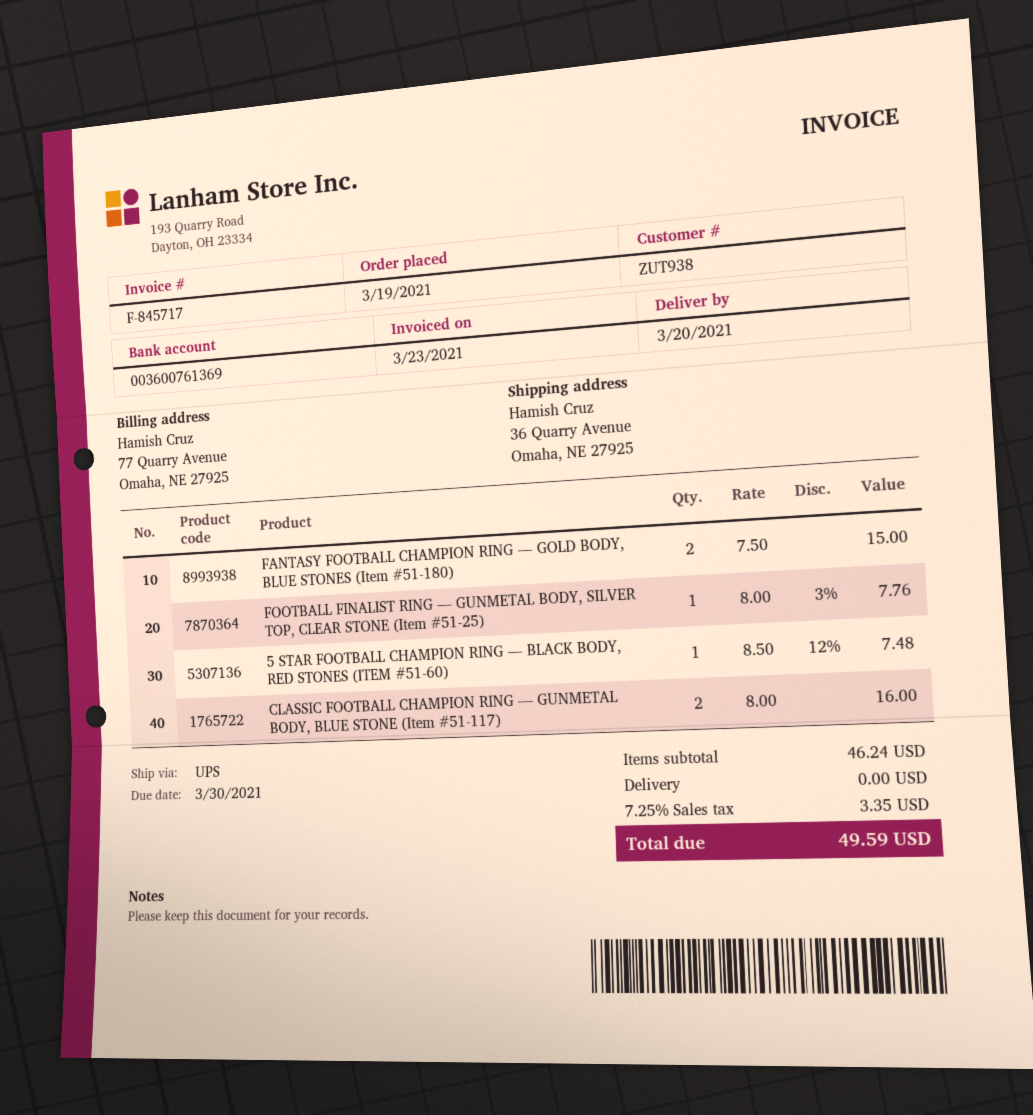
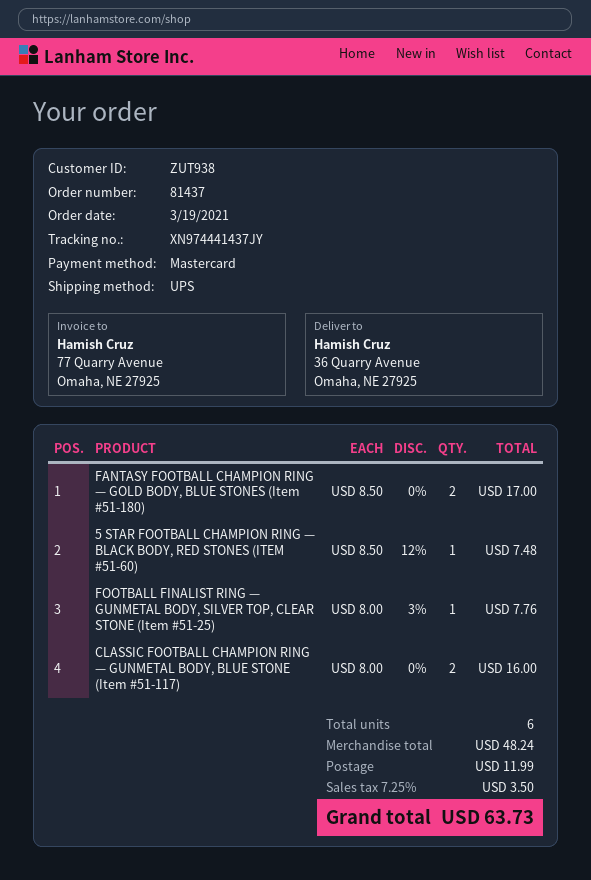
FANTASY FOOTBALL CHAMPION RING — GOLD BODY, BLUE STONES (Item #51-180): 2 x 7.50 = 15.00 -> 2 x 8.50 = 17.00
subtotal: 46.24 -> 48.24
shipping: 0.00 -> 11.99
tax: 7.25% = 3.35 -> 7.25% = 3.50
total: 49.59 -> 63.73

